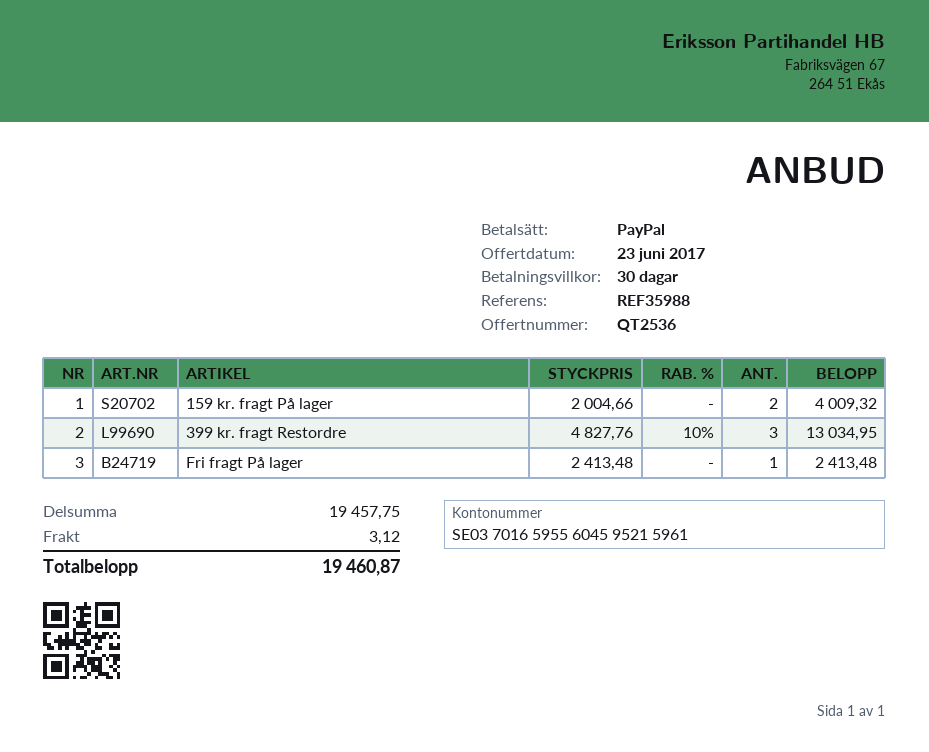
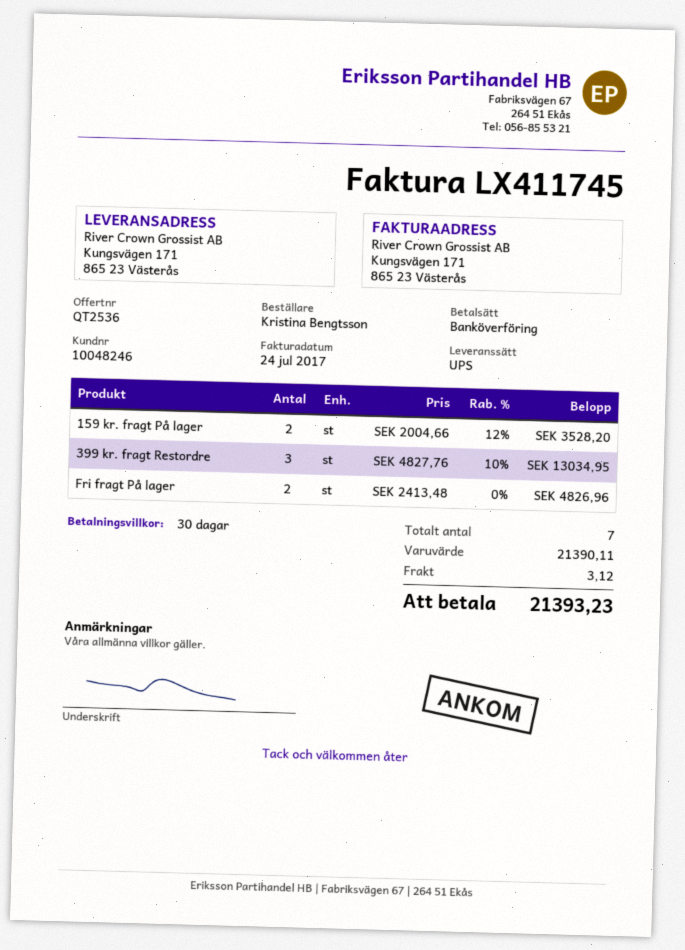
payment method: PayPal -> bank transfer
159 kr. fragt På lager: 2 x 2004.66 = 4009.32 -> 2 x 2004.66 - 12% = 3528.20
Fri fragt På lager: 1 x 2413.48 = 2413.48 -> 2 x 2413.48 = 4826.96
subtotal: 19457.75 -> 21390.11
total: 19460.87 -> 21393.23

